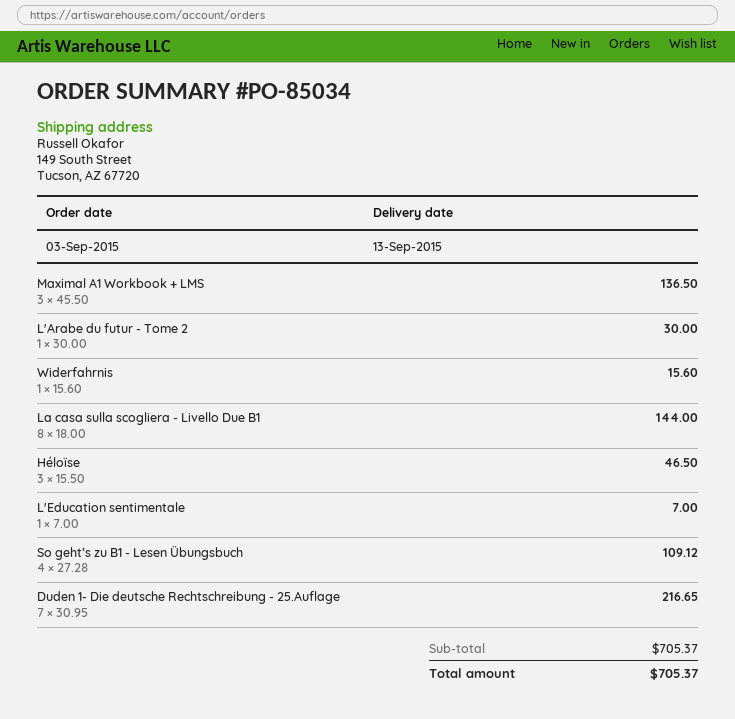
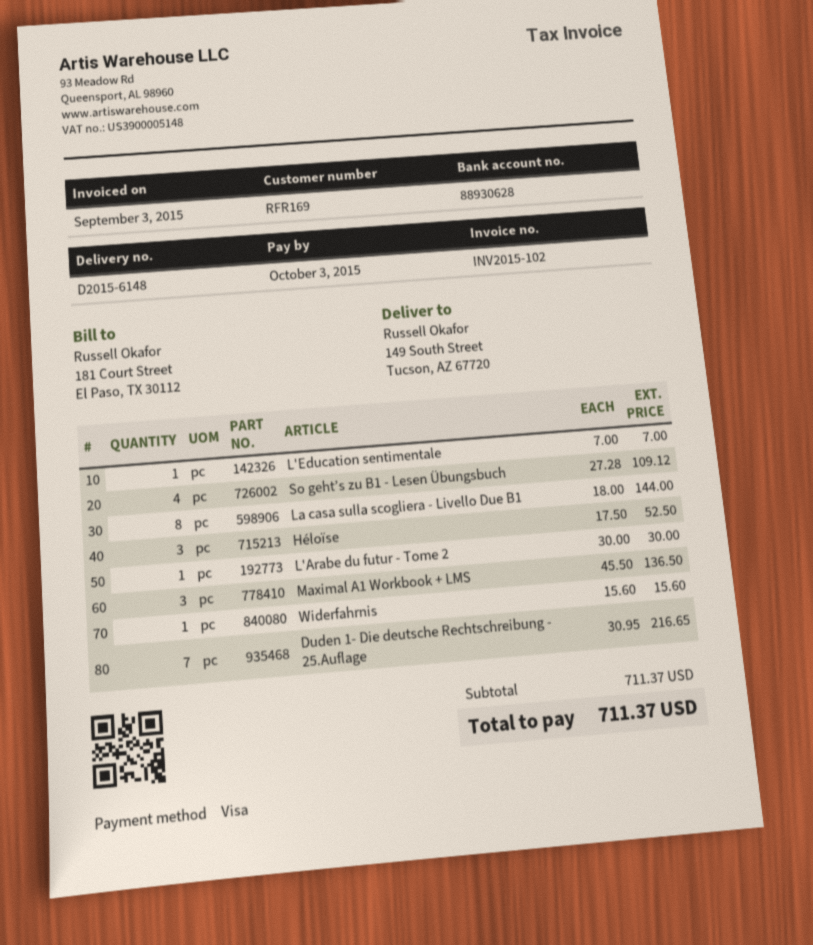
Héloïse: 3 x 15.50 = 46.50 -> 3 x 17.50 = 52.50
subtotal: 705.37 -> 711.37
total: 705.37 -> 711.37

